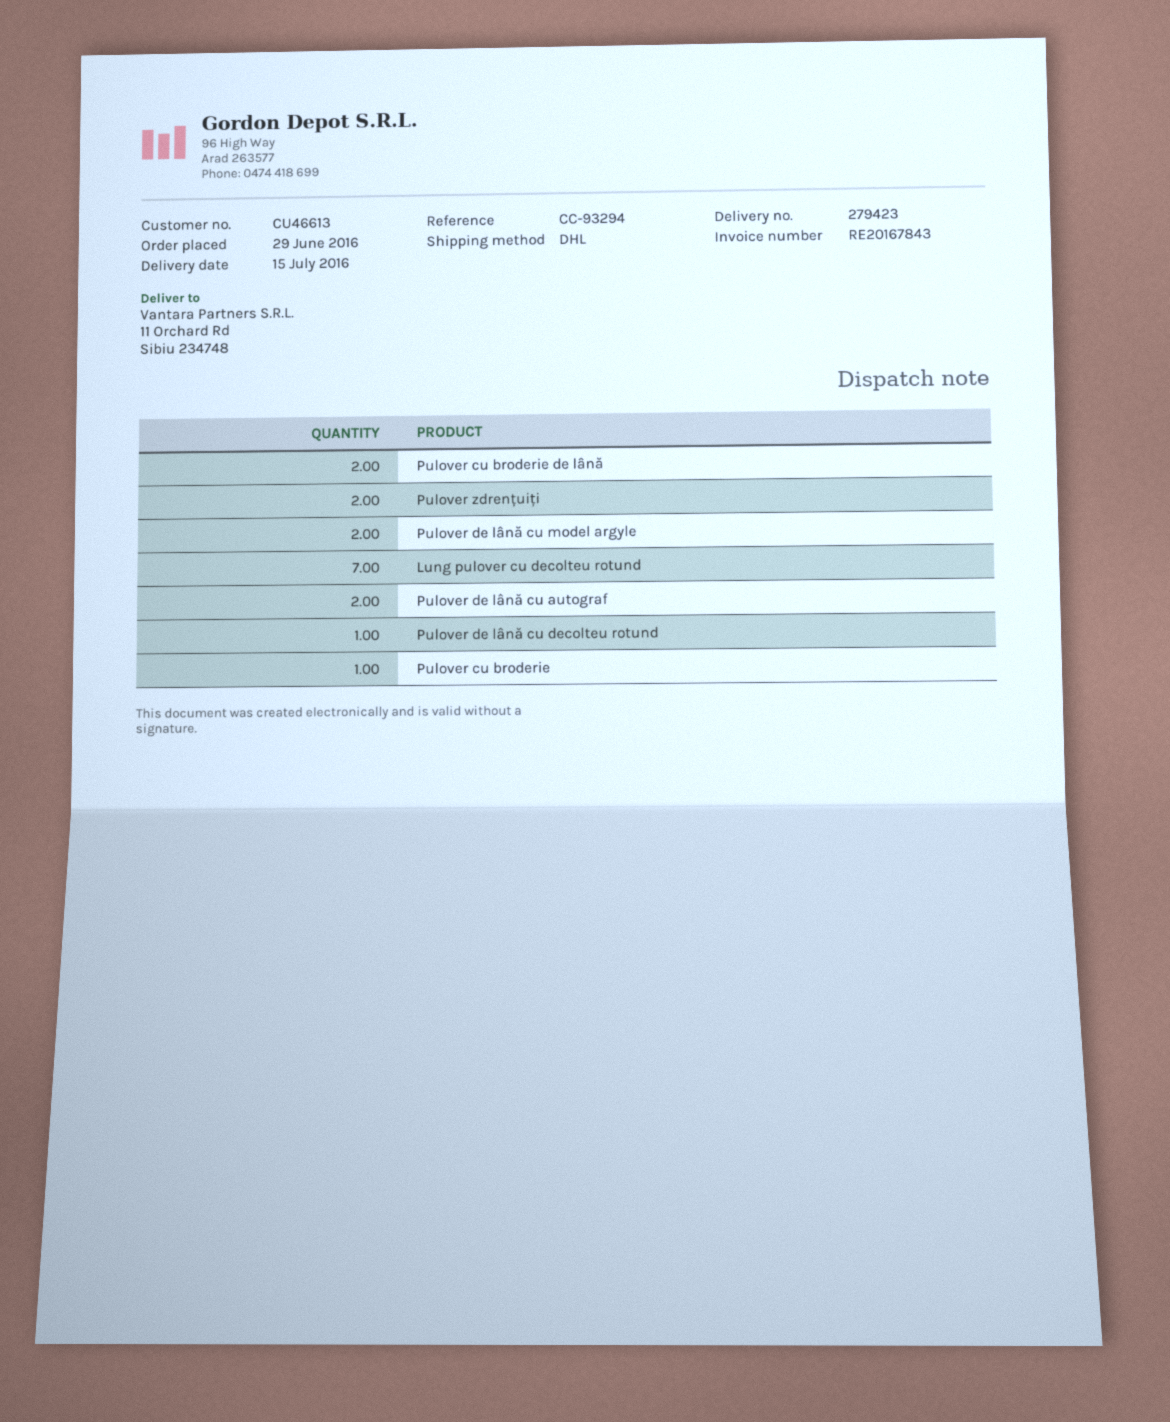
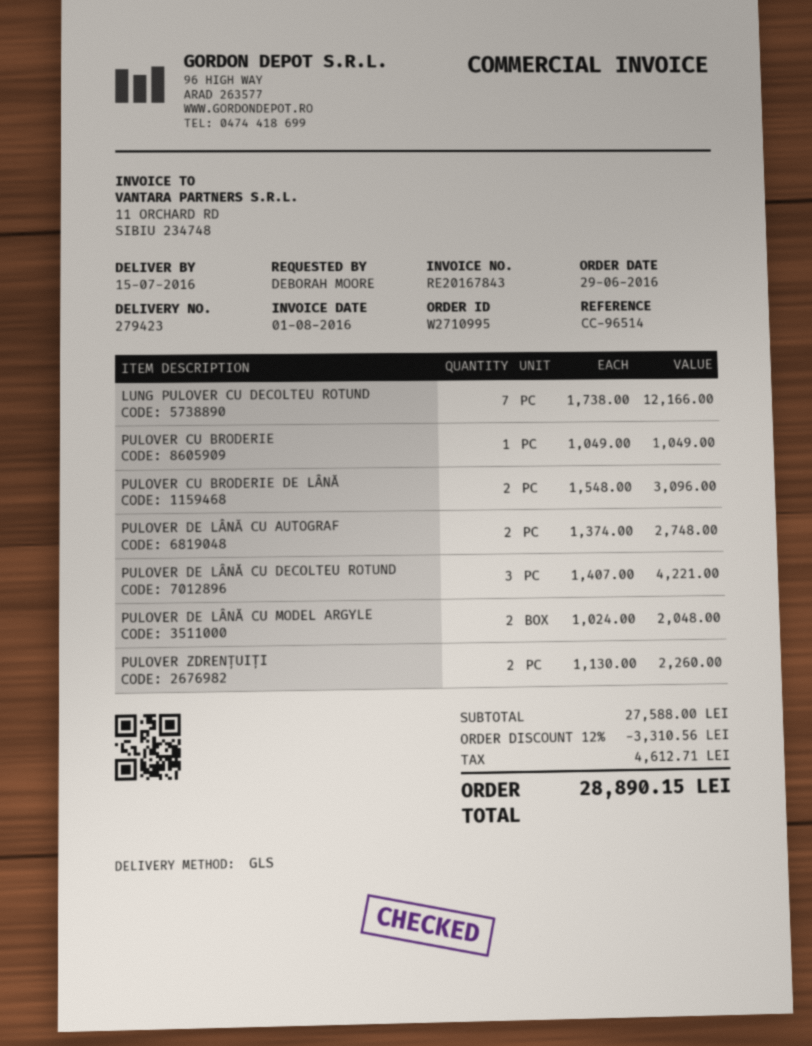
reference: CC-93294 -> CC-96514
shipping method: DHL -> GLS
Pulover de lână cu decolteu rotund: 1 -> 3

